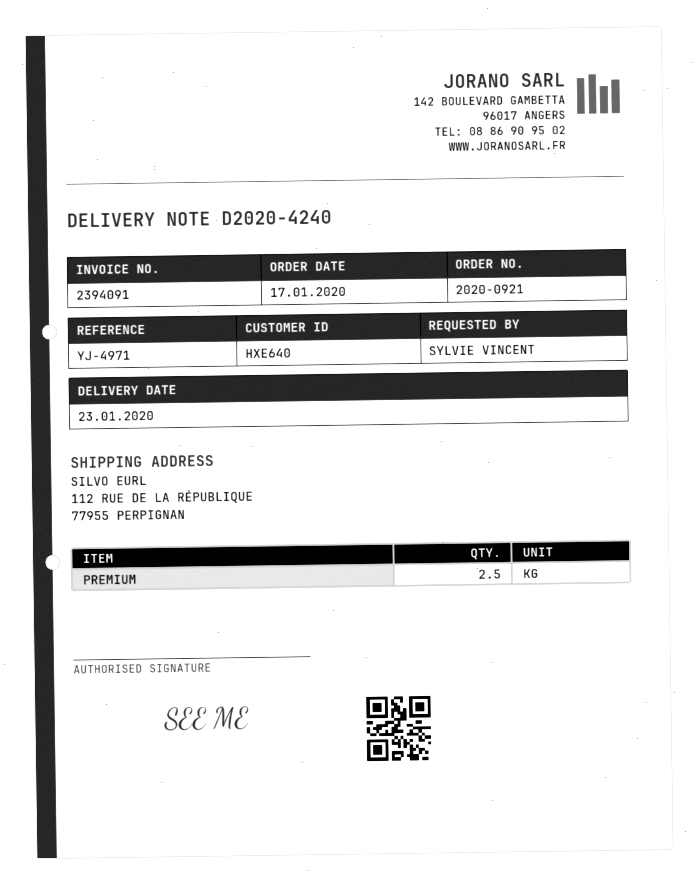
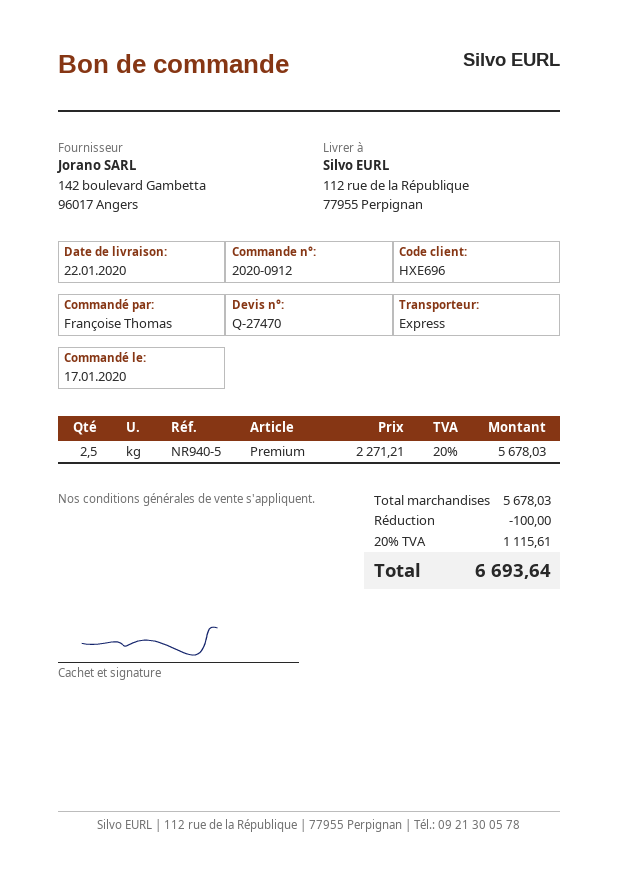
order number: 2020-0921 -> 2020-0912
delivery date: 2020-01-23 -> 2020-01-22
customer number: HXE640 -> HXE696
ordered by: SYLVIE VINCENT -> Françoise Thomas

